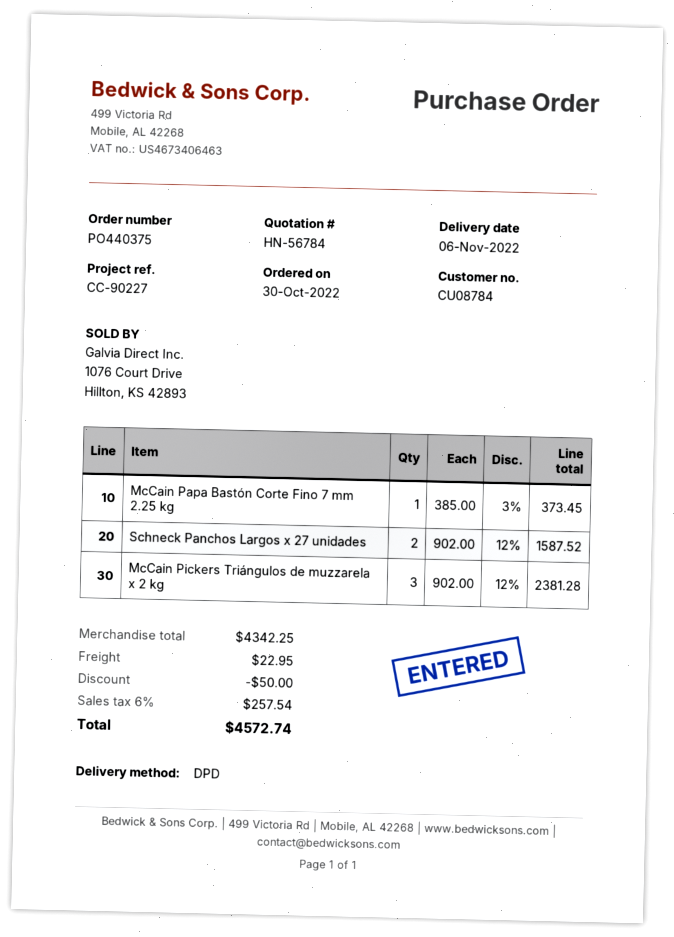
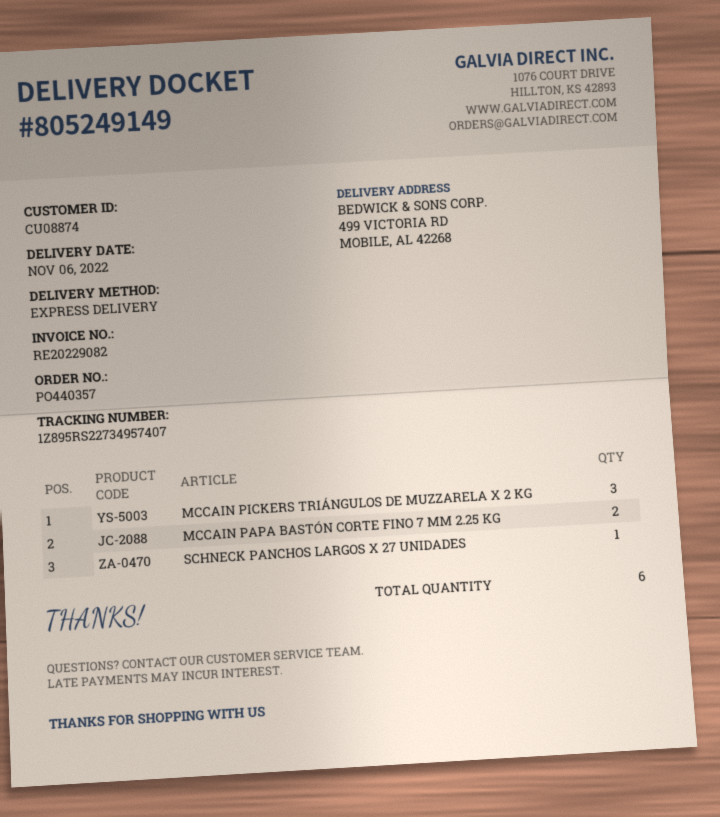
order number: PO440375 -> PO440357
customer number: CU08784 -> CU08874
shipping method: DPD -> express
McCain Papa Bastón Corte Fino 7 mm 2.25 kg: 1 -> 2
Schneck Panchos Largos x 27 unidades: 2 -> 1

